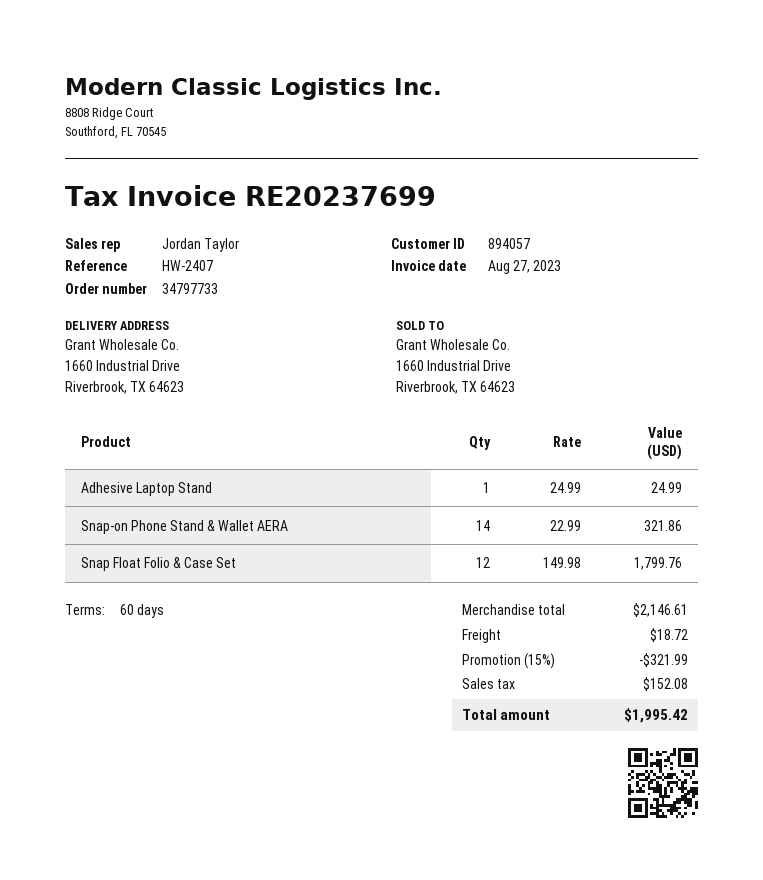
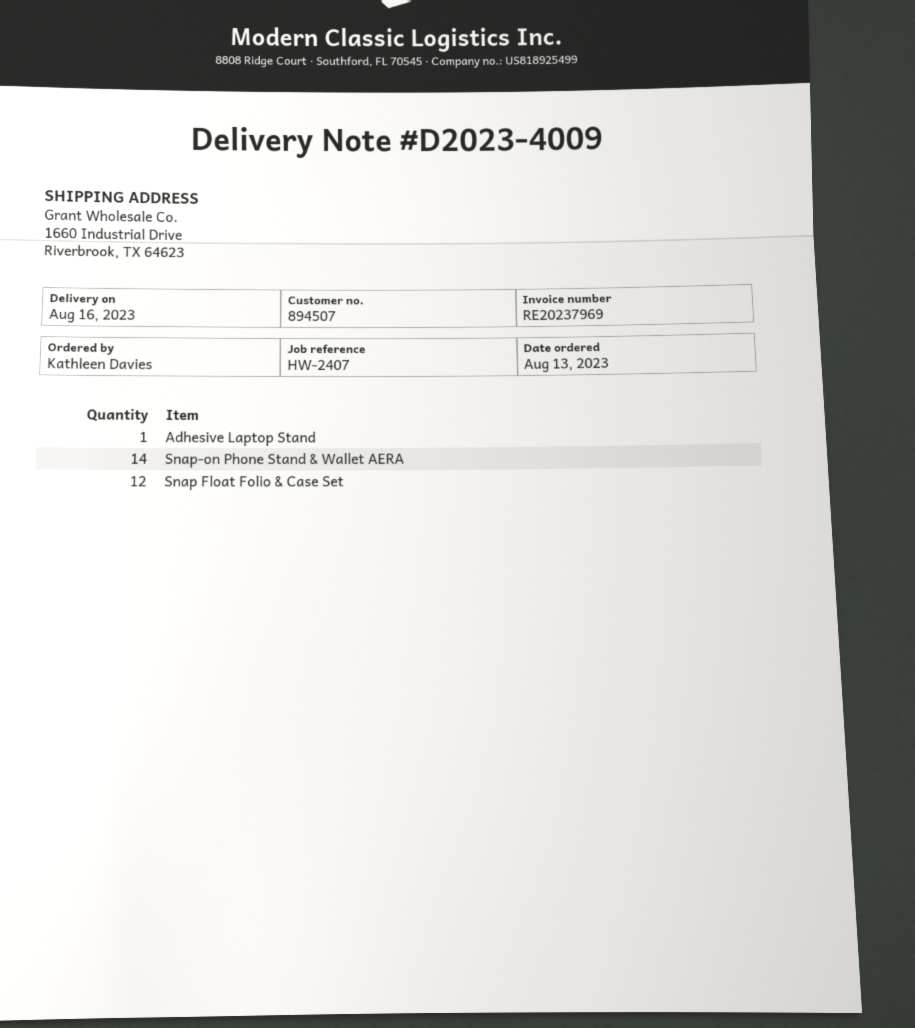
invoice number: RE20237699 -> RE20237969
customer number: 894057 -> 894507

